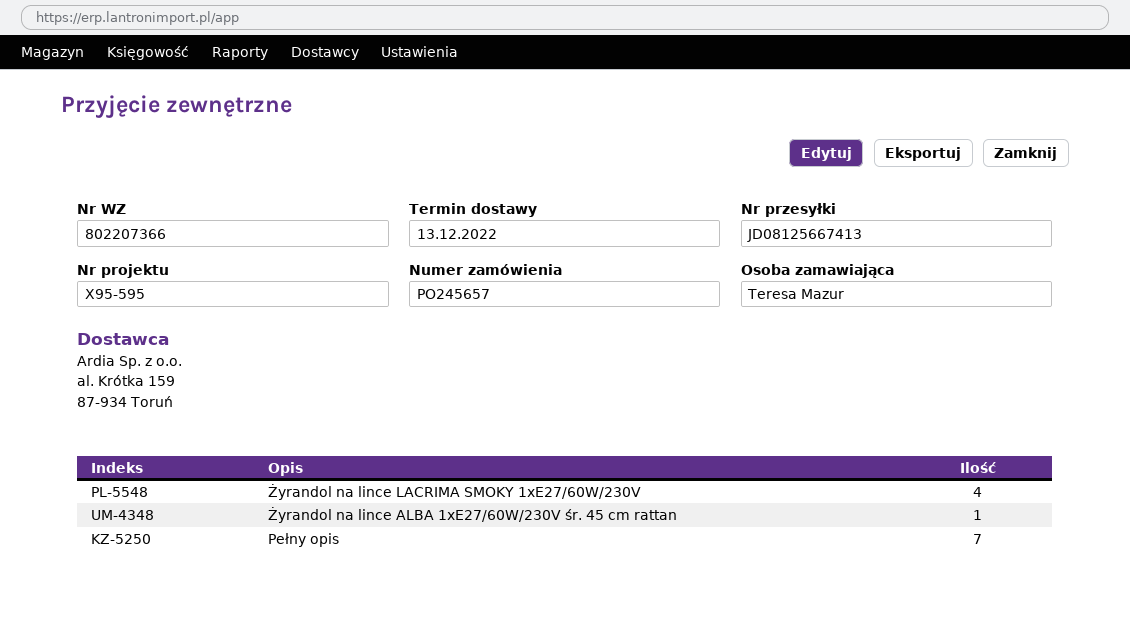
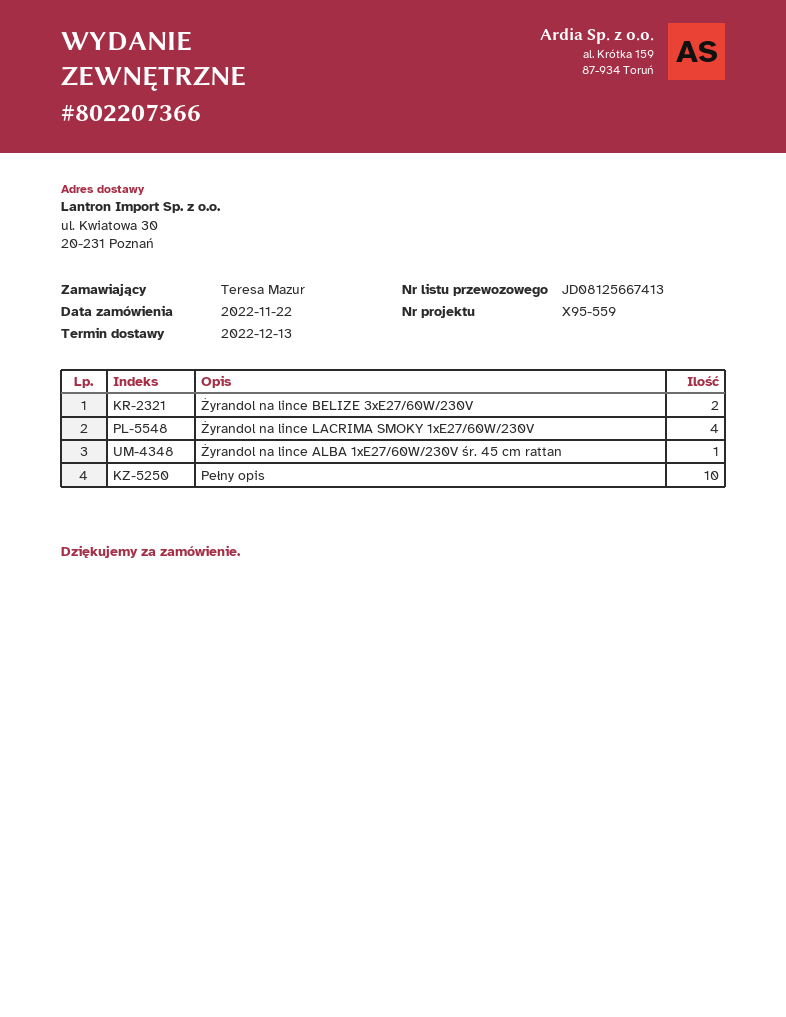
reference: X95-595 -> X95-559
Pełny opis: 7 -> 10
Żyrandol na lince BELIZE 3xE27/60W/230V: none -> 2

